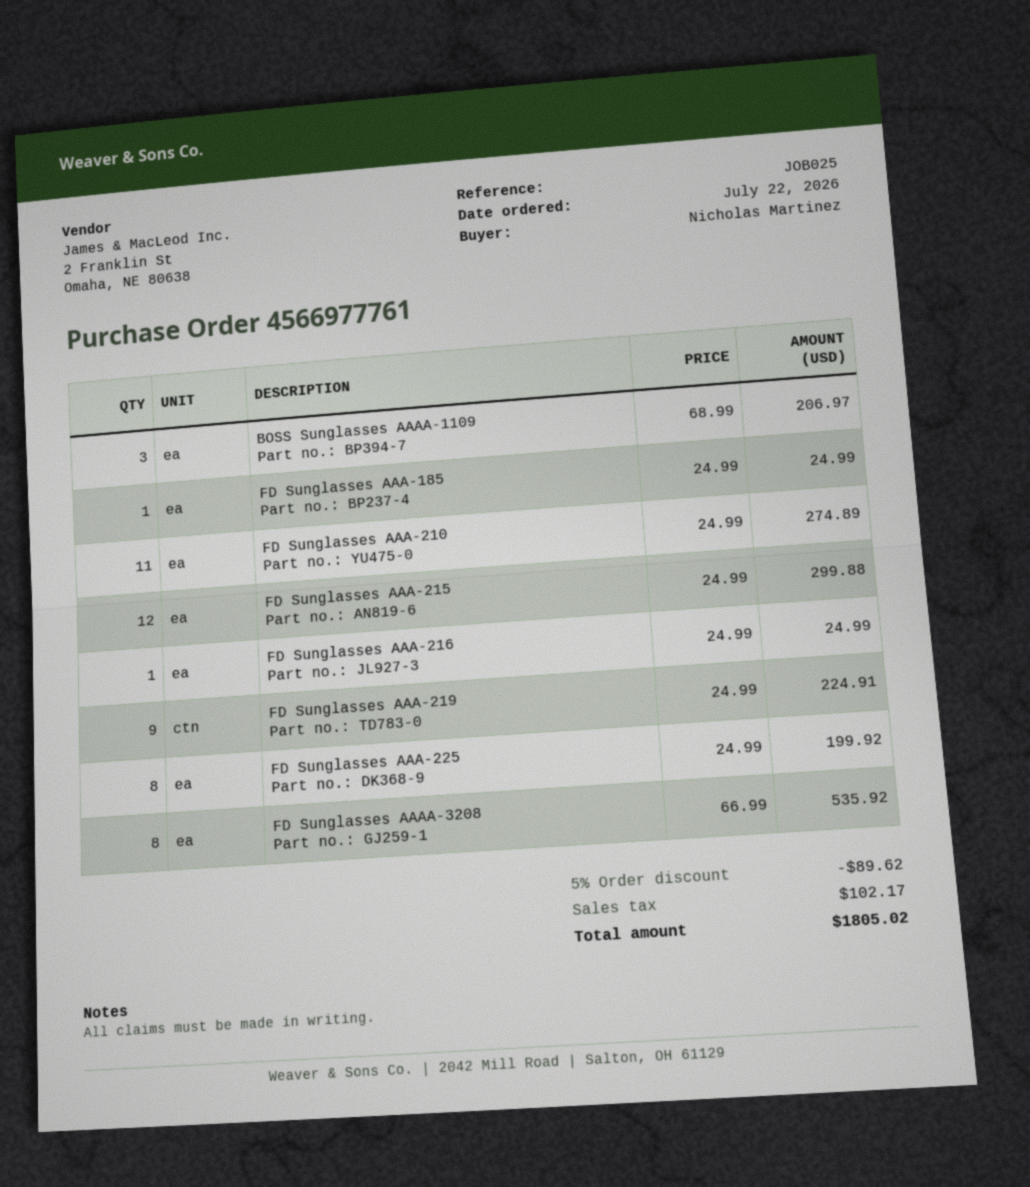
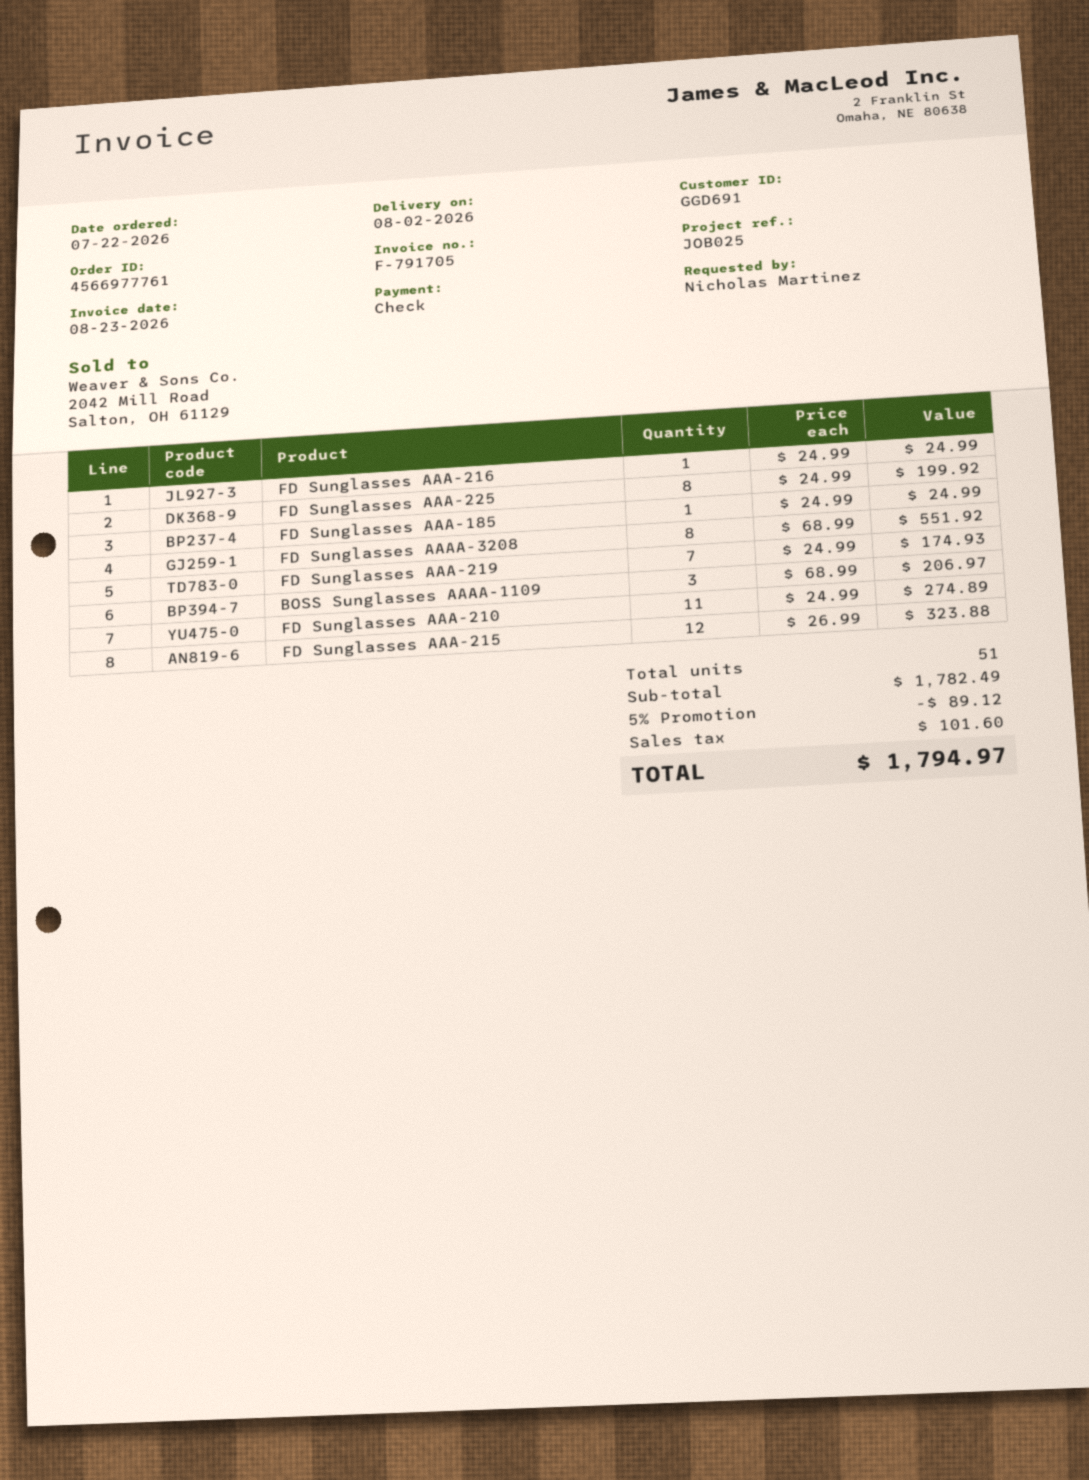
FD Sunglasses AAA-215: 12 x 24.99 = 299.88 -> 12 x 26.99 = 323.88
FD Sunglasses AAA-219: 9 x 24.99 = 224.91 -> 7 x 24.99 = 174.93
FD Sunglasses AAAA-3208: 8 x 66.99 = 535.92 -> 8 x 68.99 = 551.92
discount: 5% = 89.62 -> 5% = 89.12
tax: 102.17 -> 101.60
total: 1805.02 -> 1794.97

